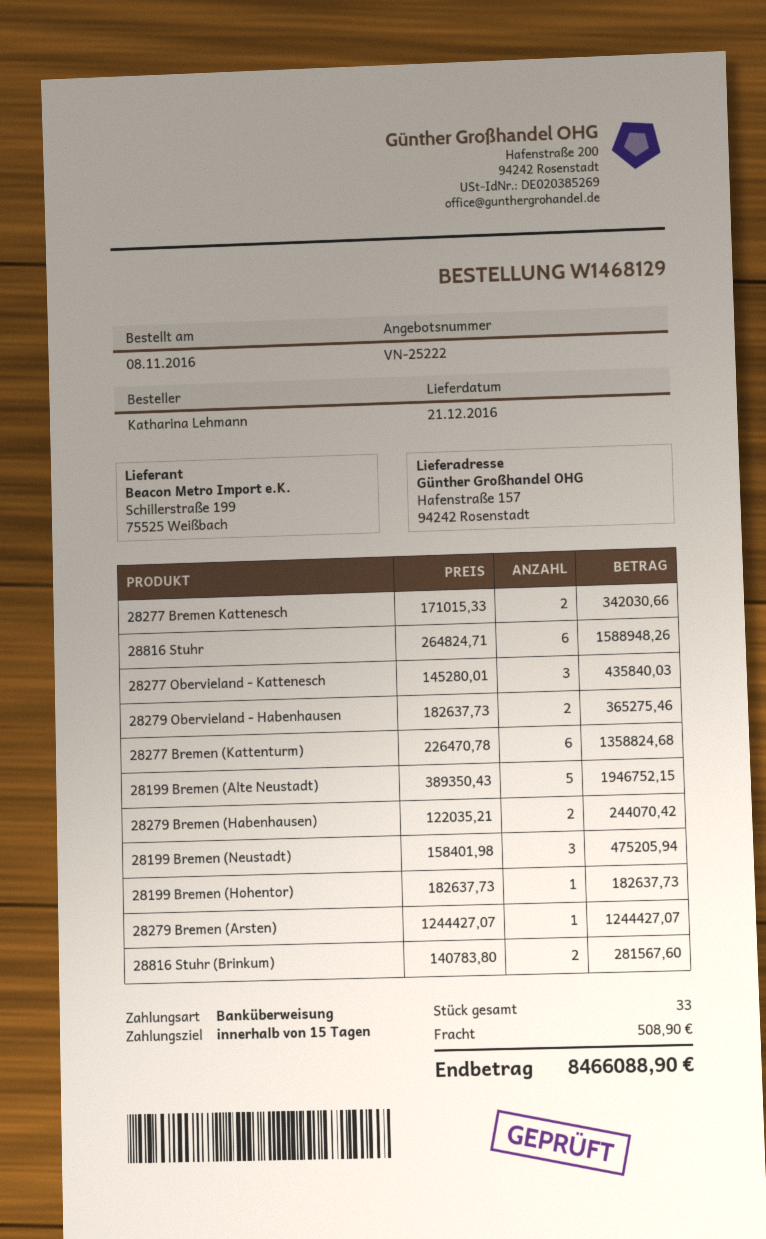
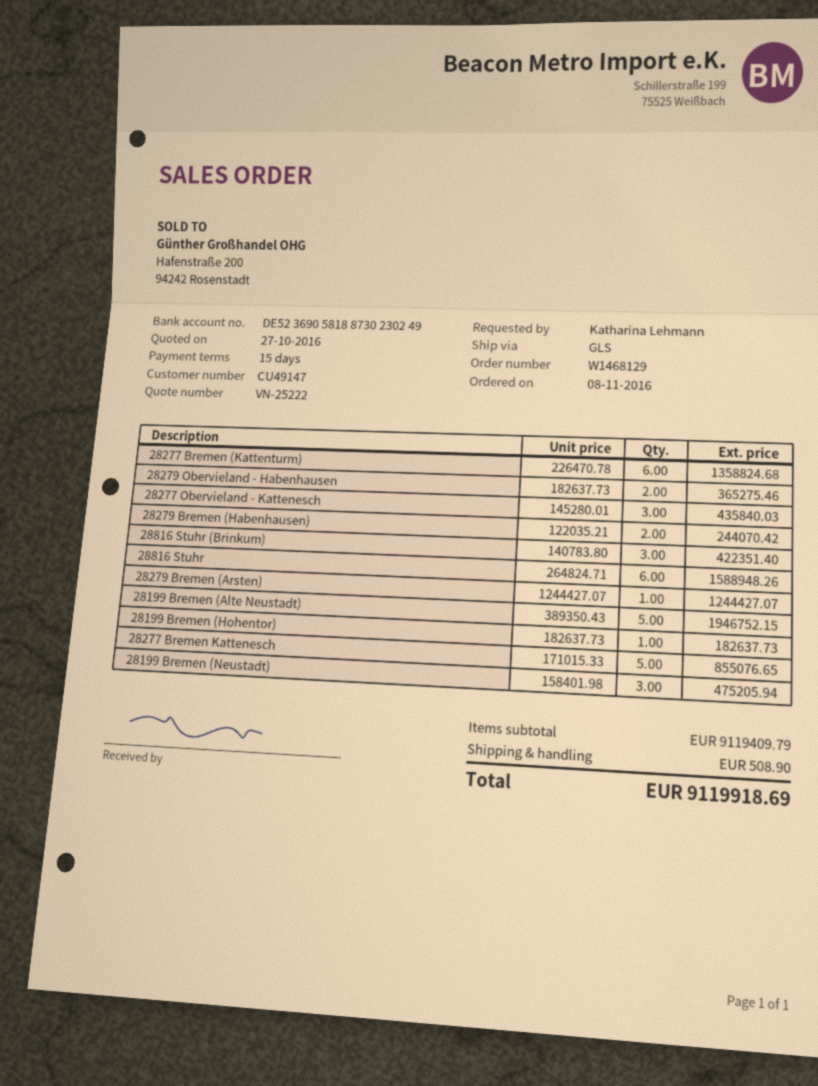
28277 Bremen Kattenesch: 2 x 171015.33 = 342030.66 -> 5 x 171015.33 = 855076.65
28816 Stuhr (Brinkum): 2 x 140783.80 = 281567.60 -> 3 x 140783.80 = 422351.40
total: 8466088.90 -> 9119918.69

